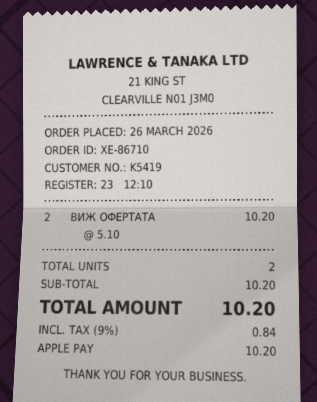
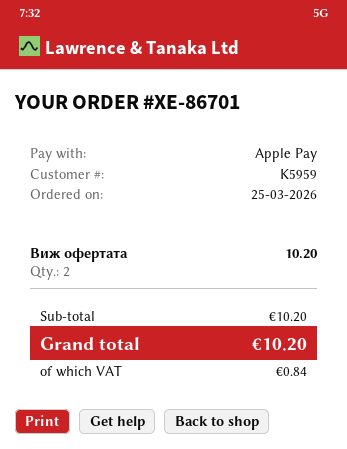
order number: XE-86710 -> XE-86701
order date: 2026-03-26 -> 2026-03-25
customer number: K5419 -> K5959

